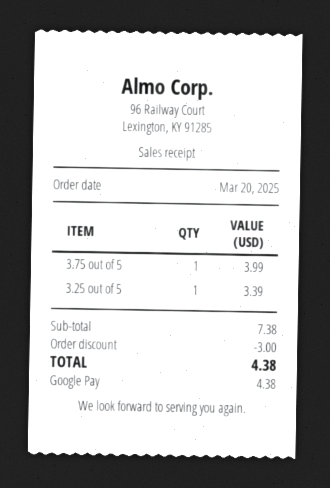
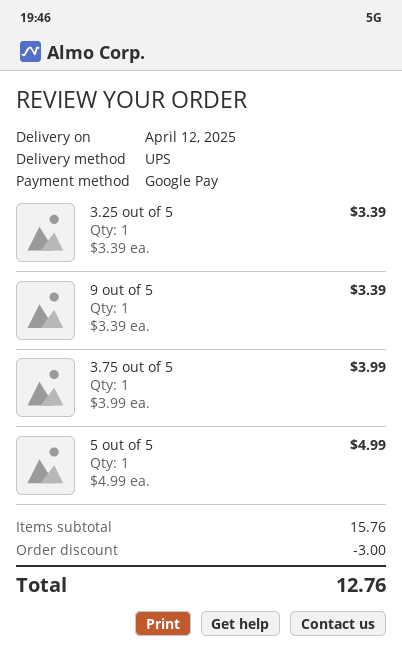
9 out of 5: none -> 1 for 3.39
5 out of 5: none -> 1 for 4.99
subtotal: 7.38 -> 15.76
total: 4.38 -> 12.76

